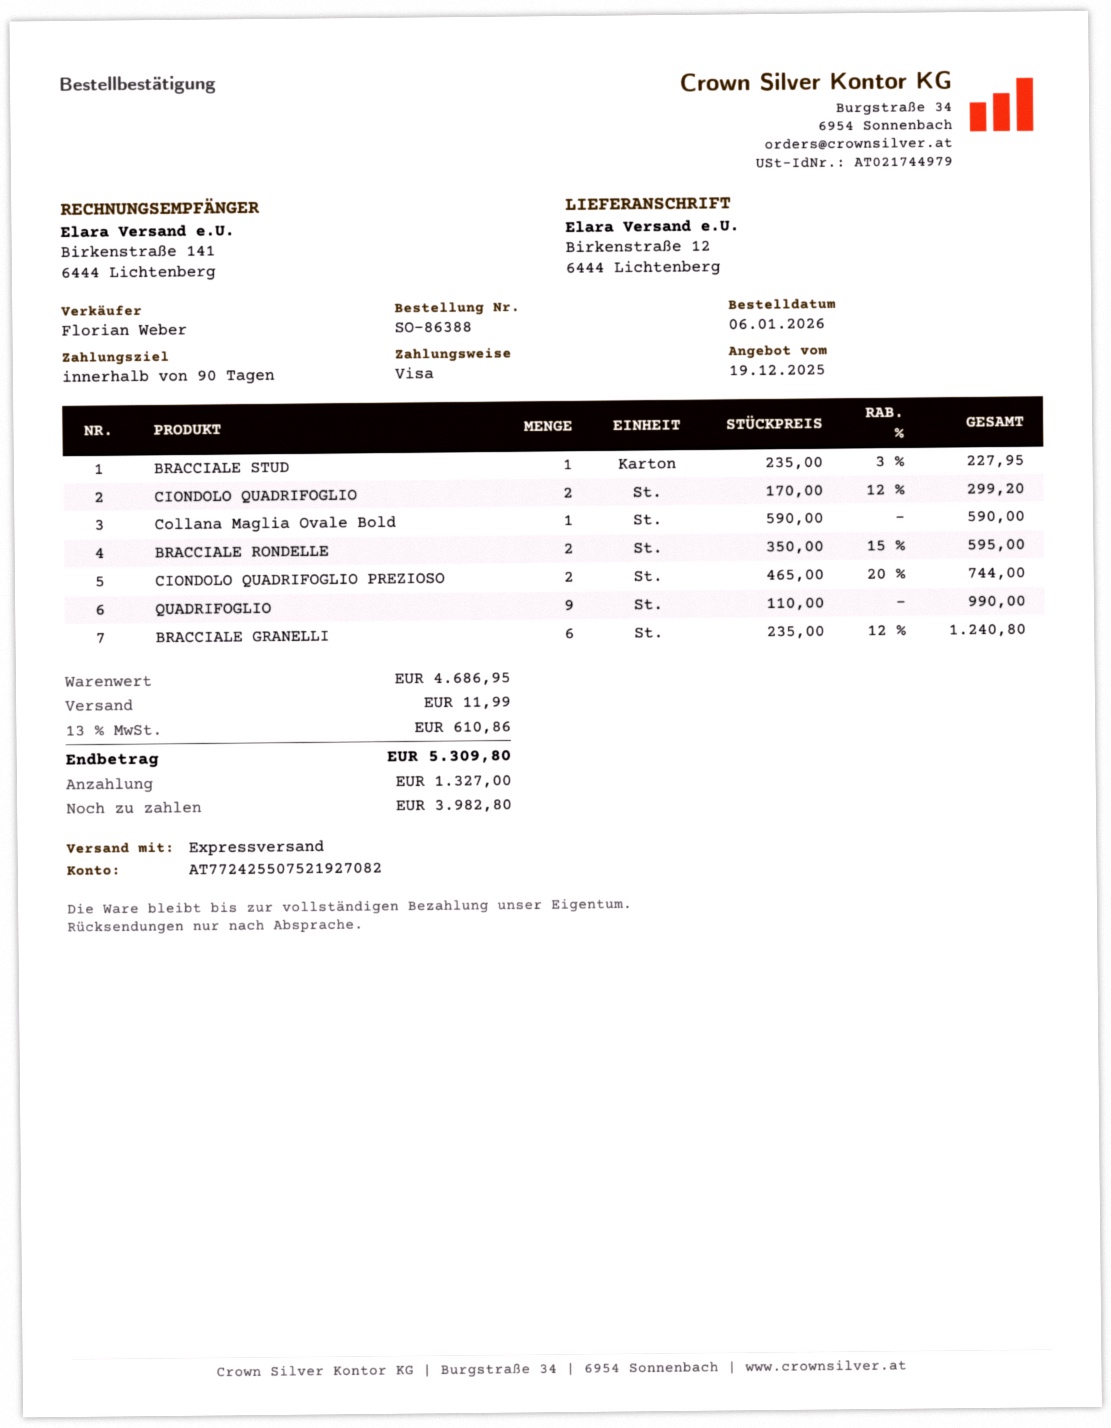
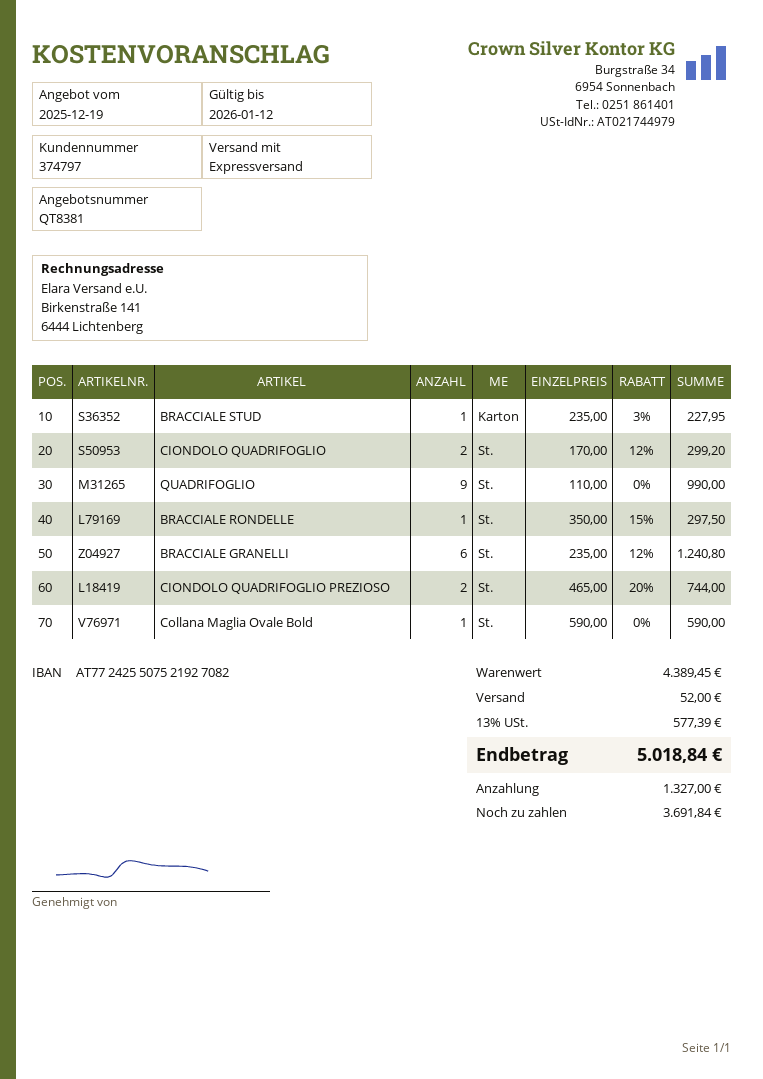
BRACCIALE RONDELLE: 2 x 350.00 - 15% = 595.00 -> 1 x 350.00 - 15% = 297.50
subtotal: 4686.95 -> 4389.45
shipping: 11.99 -> 52.00
tax: 13% = 610.86 -> 13% = 577.39
total: 5309.80 -> 5018.84
balance: 3982.80 -> 3691.84

